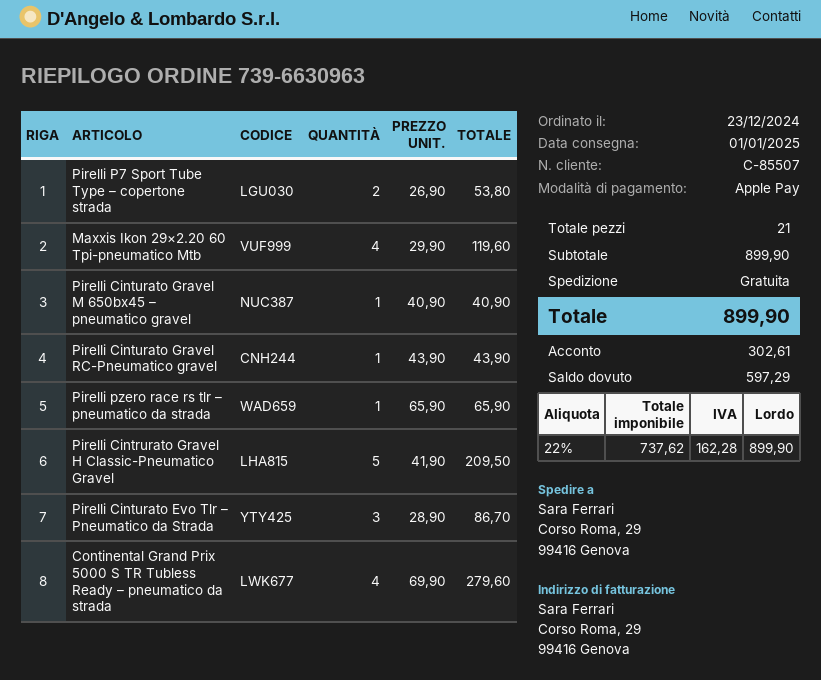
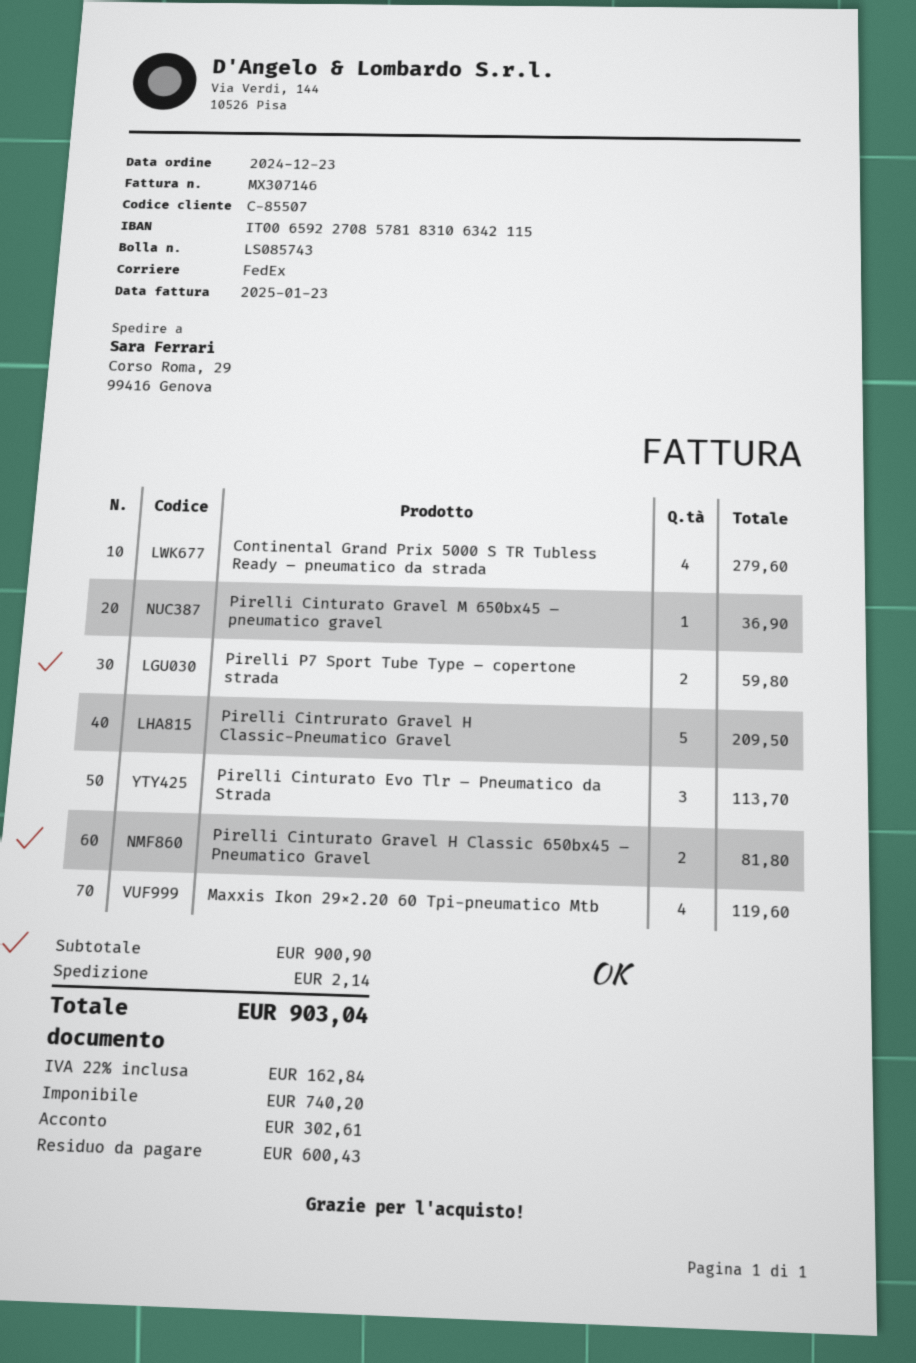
Pirelli P7 Sport Tube Type – copertone strada: 2 for 53.80 -> 2 for 59.80
Pirelli Cinturato Gravel M 650bx45 – pneumatico gravel: 1 for 40.90 -> 1 for 36.90
Pirelli Cinturato Gravel RC-Pneumatico gravel: 1 for 43.90 -> none
Pirelli pzero race rs tlr – pneumatico da strada: 1 for 65.90 -> none
Pirelli Cinturato Evo Tlr – Pneumatico da Strada: 3 for 86.70 -> 3 for 113.70
Pirelli Cinturato Gravel H Classic 650bx45 – Pneumatico Gravel: none -> 2 for 81.80
subtotal: 899.90 -> 900.90
shipping: 0.00 -> 2.14
net: 737.62 -> 740.20
tax: 22% = 162.28 -> 22% = 162.84
total: 899.90 -> 903.04
balance: 597.29 -> 600.43

